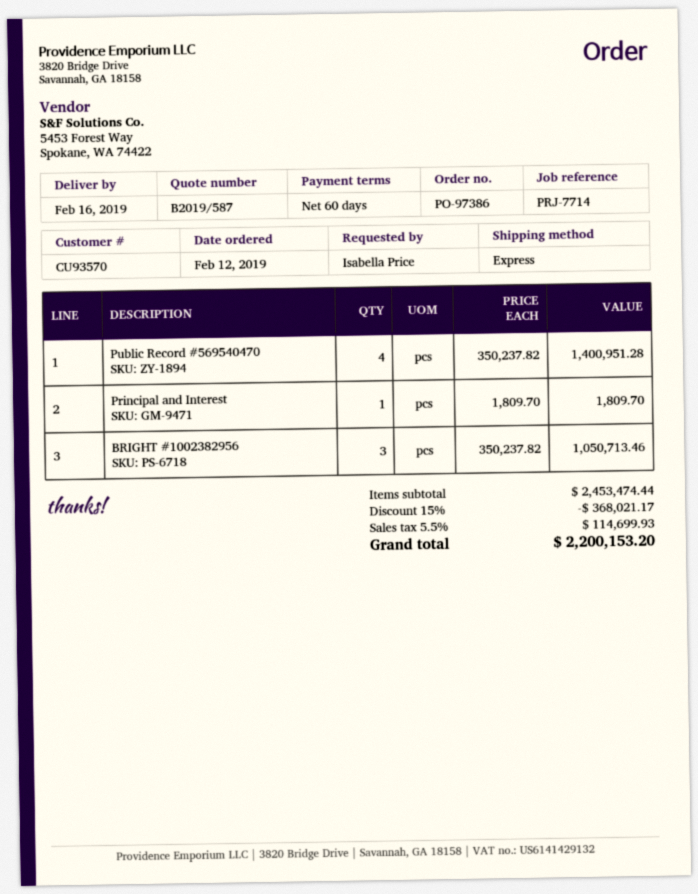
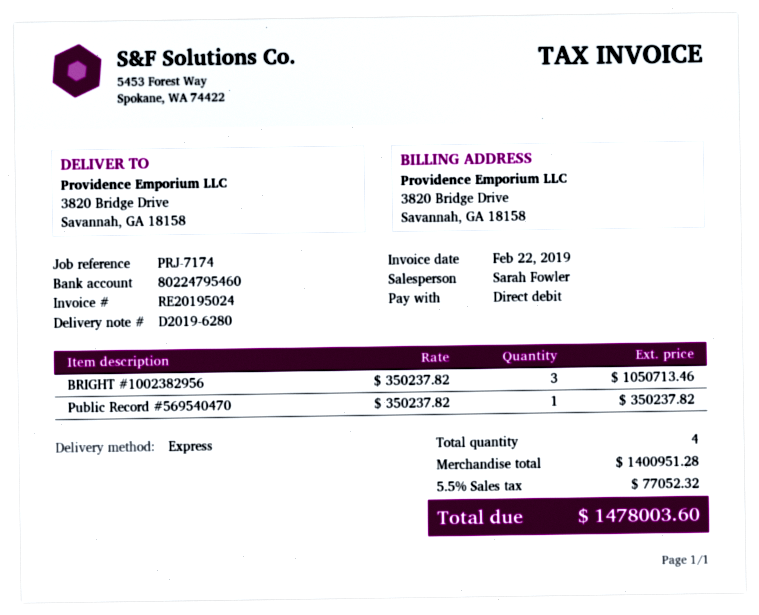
reference: PRJ-7714 -> PRJ-7174
Public Record #569540470: 4 x 350237.82 = 1400951.28 -> 1 x 350237.82 = 350237.82
Principal and Interest: 1 x 1809.70 = 1809.70 -> none
subtotal: 2453474.44 -> 1400951.28
discount: 15% = 368021.17 -> none
tax: 5.5% = 114699.93 -> 5.5% = 77052.32
total: 2200153.20 -> 1478003.60

